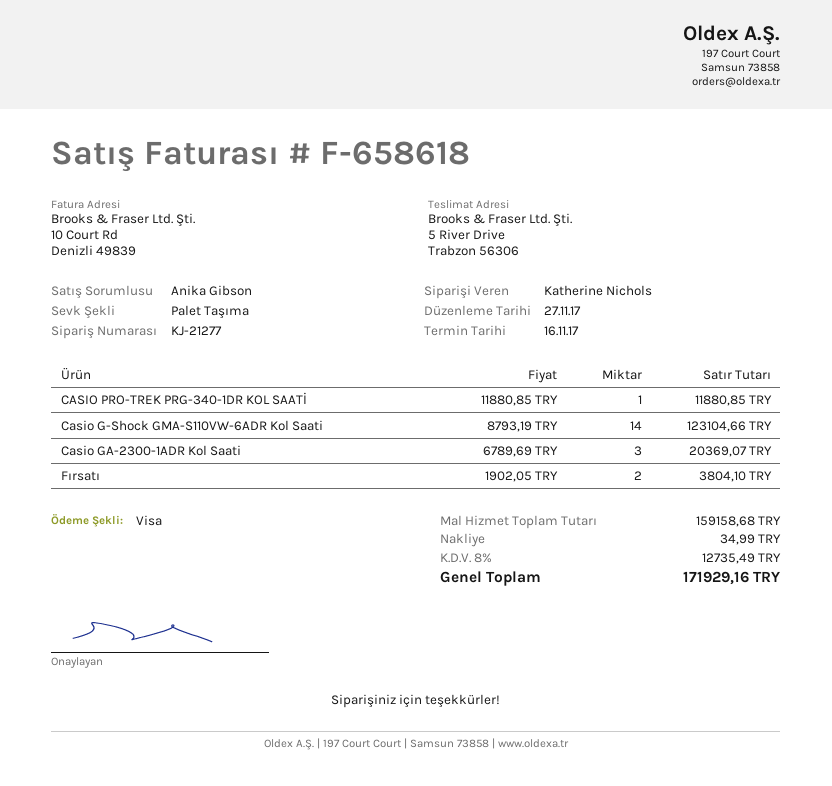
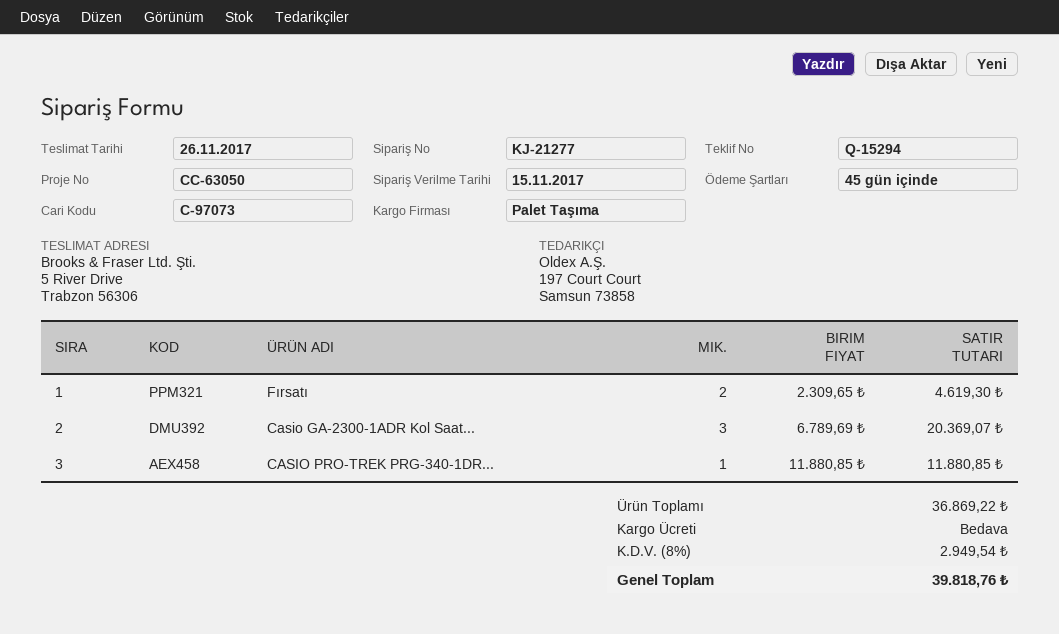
delivery date: 2017-11-16 -> 2017-11-26
Casio G-Shock GMA-S110VW-6ADR Kol Saati: 14 x 8793.19 = 123104.66 -> none
Fırsatı: 2 x 1902.05 = 3804.10 -> 2 x 2309.65 = 4619.30
subtotal: 159158.68 -> 36869.22
shipping: 34.99 -> 0.00
tax: 8% = 12735.49 -> 8% = 2949.54
total: 171929.16 -> 39818.76

